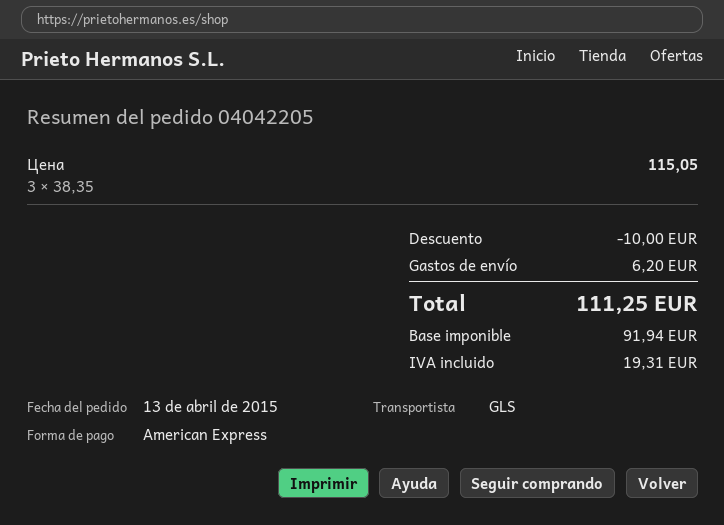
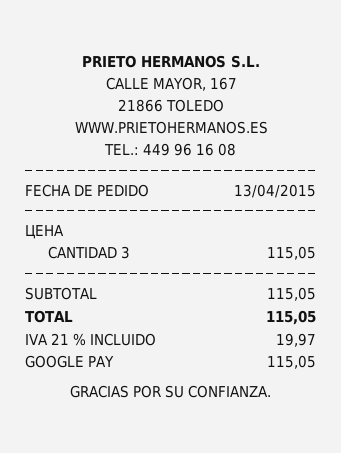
payment method: American Express -> Google Pay
discount: 10.00 -> none
shipping: 6.20 -> none
tax: 19.31 -> 19.97
total: 111.25 -> 115.05

